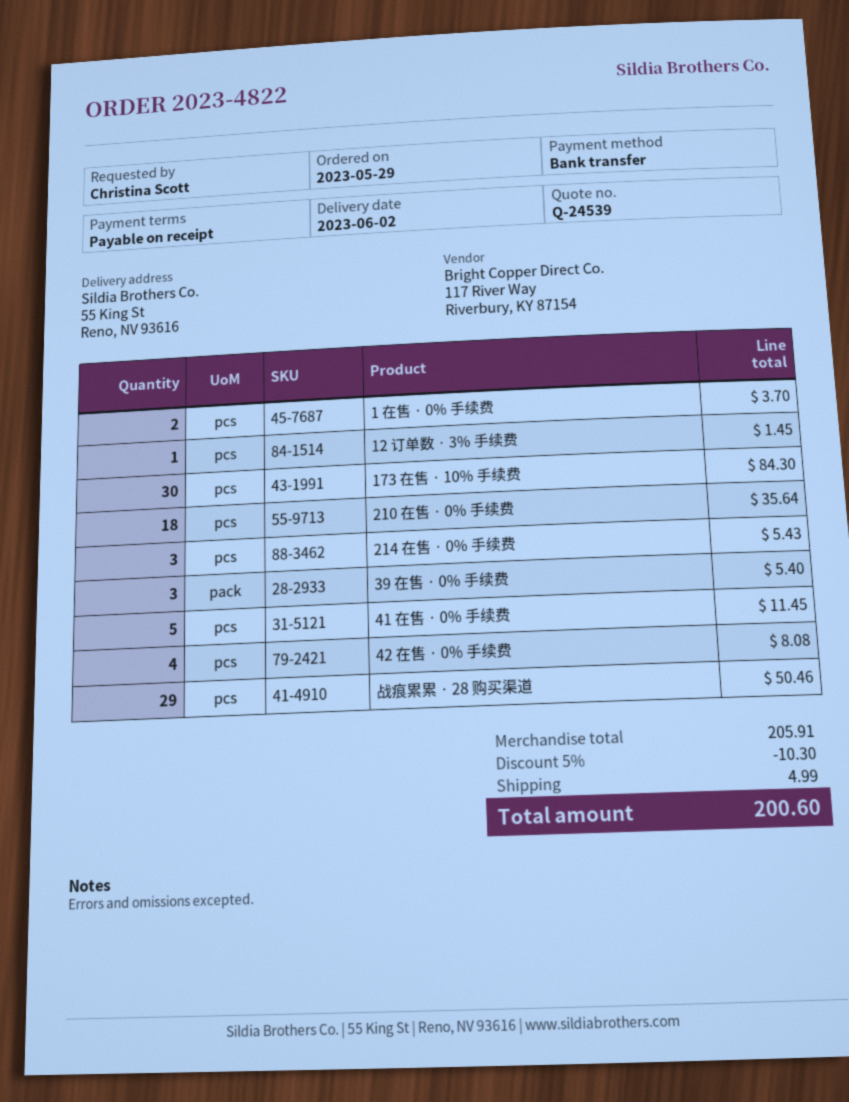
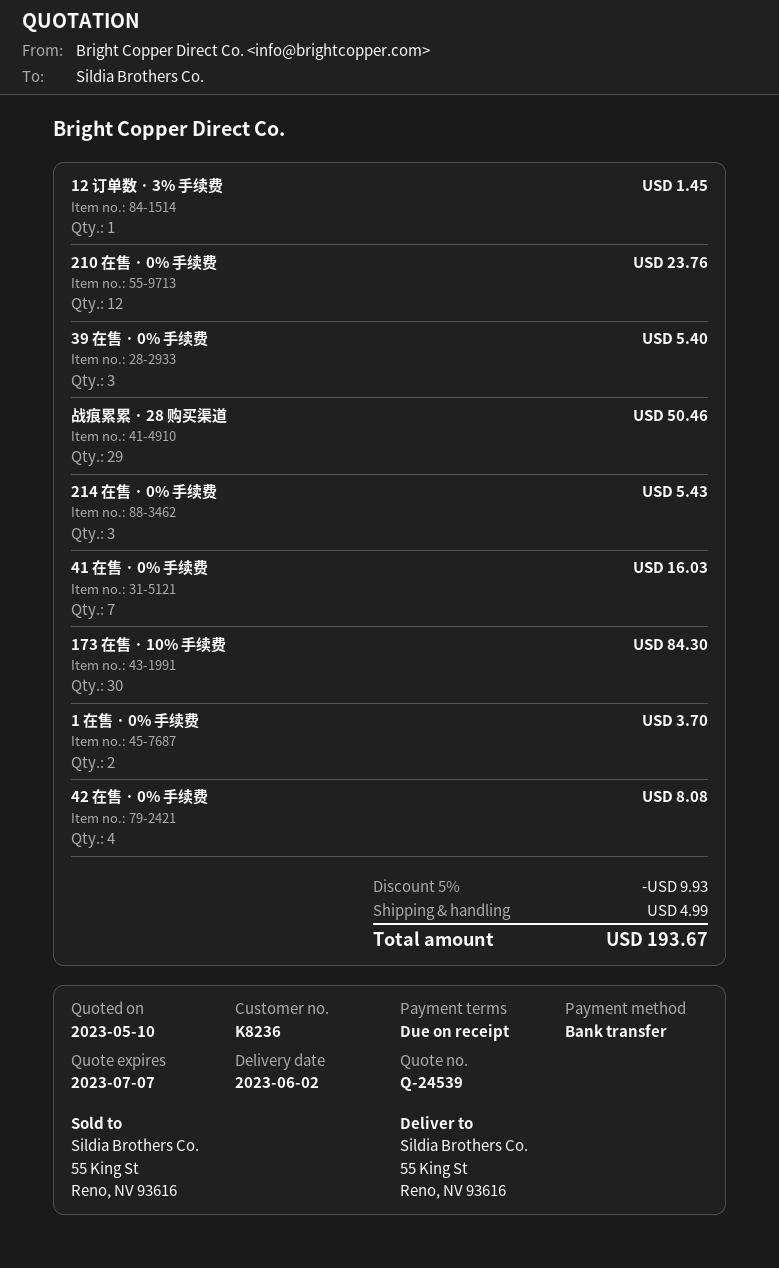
210 在售 · 0% 手续费: 18 for 35.64 -> 12 for 23.76
41 在售 · 0% 手续费: 5 for 11.45 -> 7 for 16.03
discount: 5% = 10.30 -> 5% = 9.93
total: 200.60 -> 193.67

